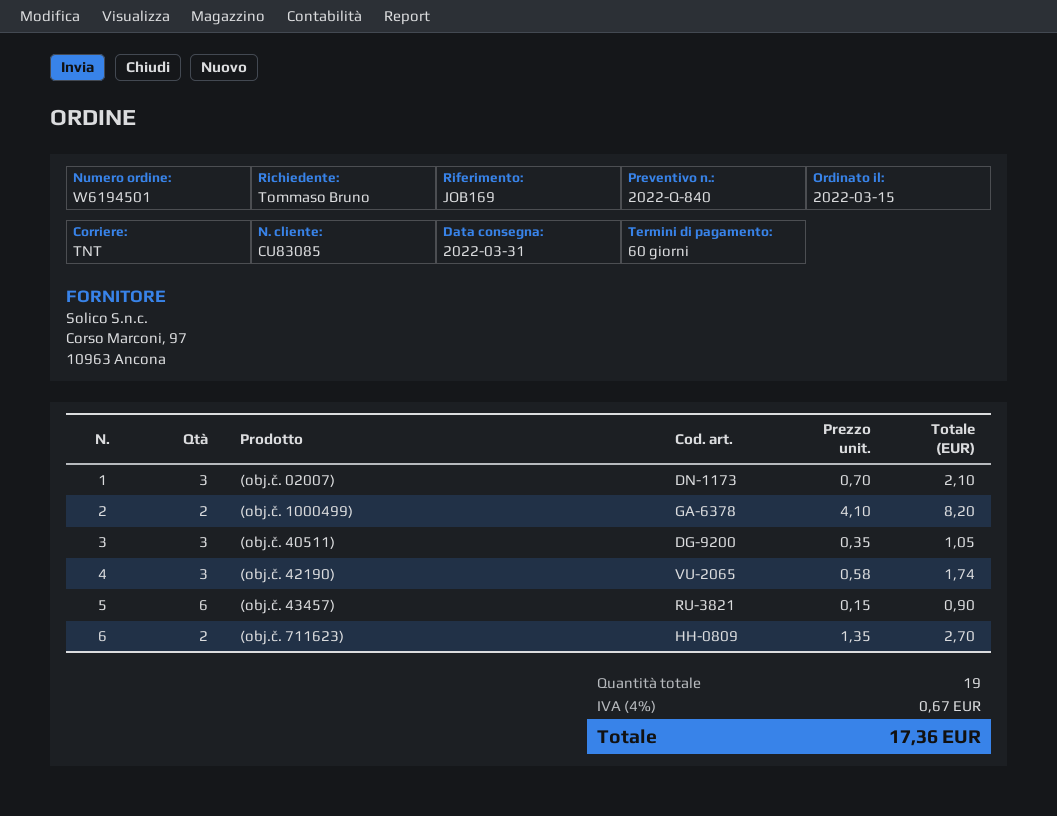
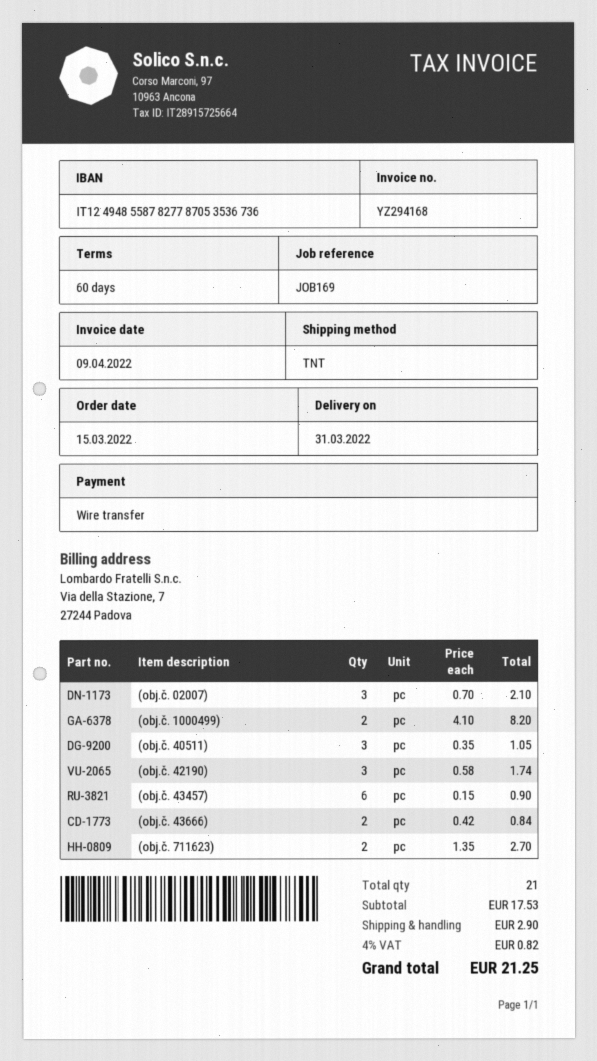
(obj.č. 43666): none -> 2 x 0.42 = 0.84
total quantity: 19 -> 21
shipping: none -> 2.90
tax: 4% = 0.67 -> 4% = 0.82
total: 17.36 -> 21.25

